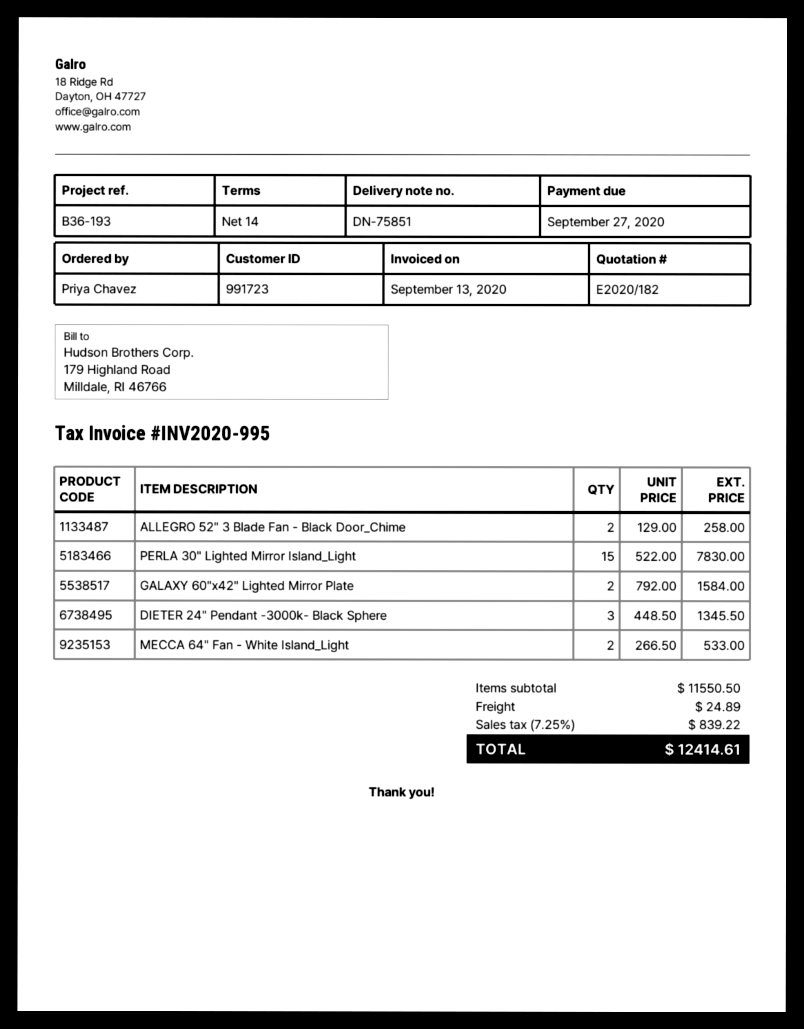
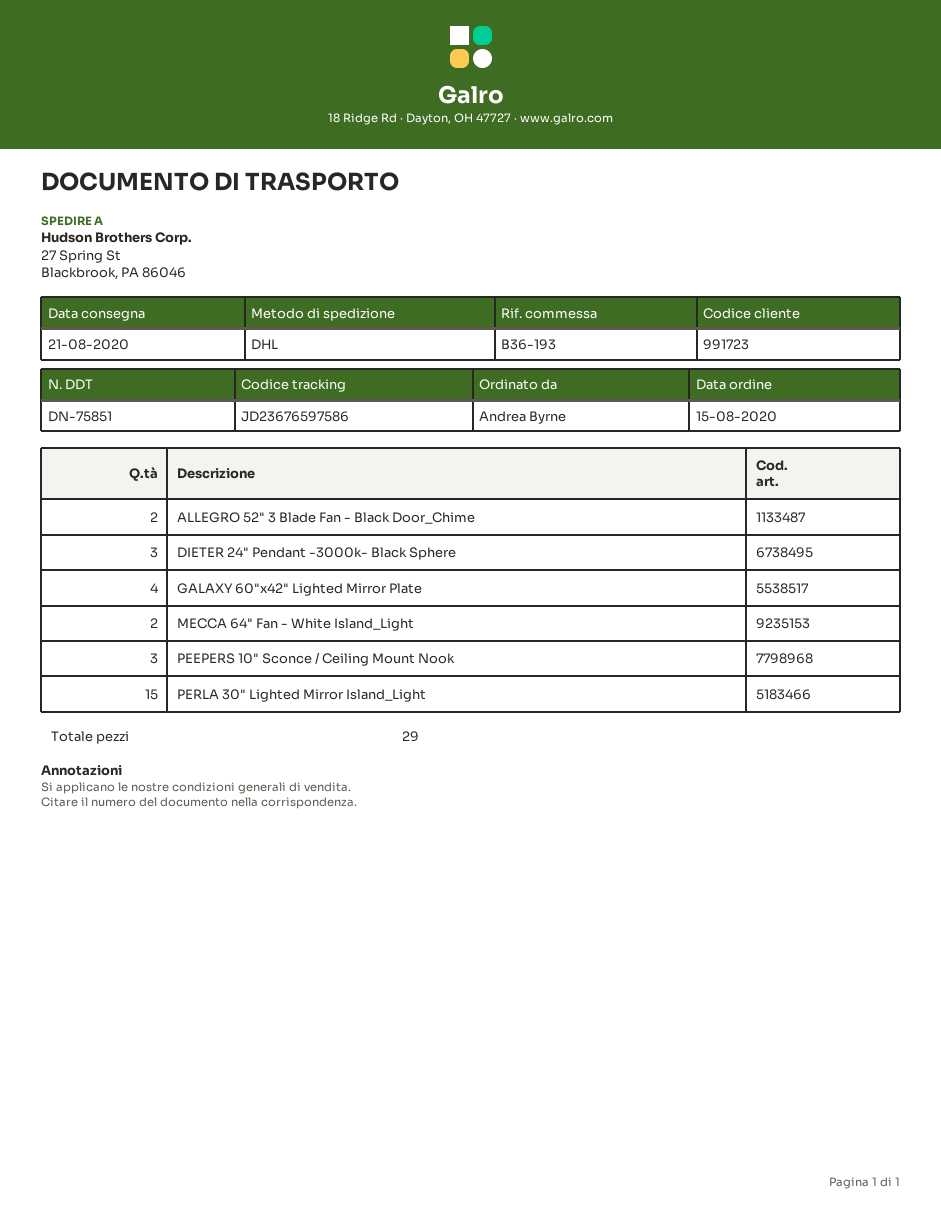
ordered by: Priya Chavez -> Andrea Byrne
GALAXY 60"x42" Lighted Mirror Plate: 2 -> 4
PEEPERS 10" Sconce / Ceiling Mount Nook: none -> 3

